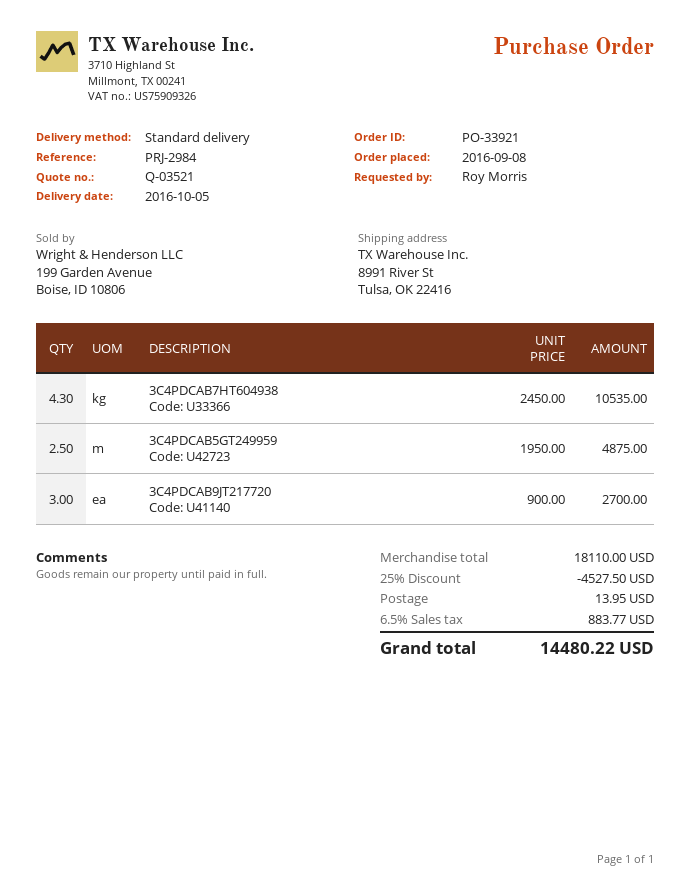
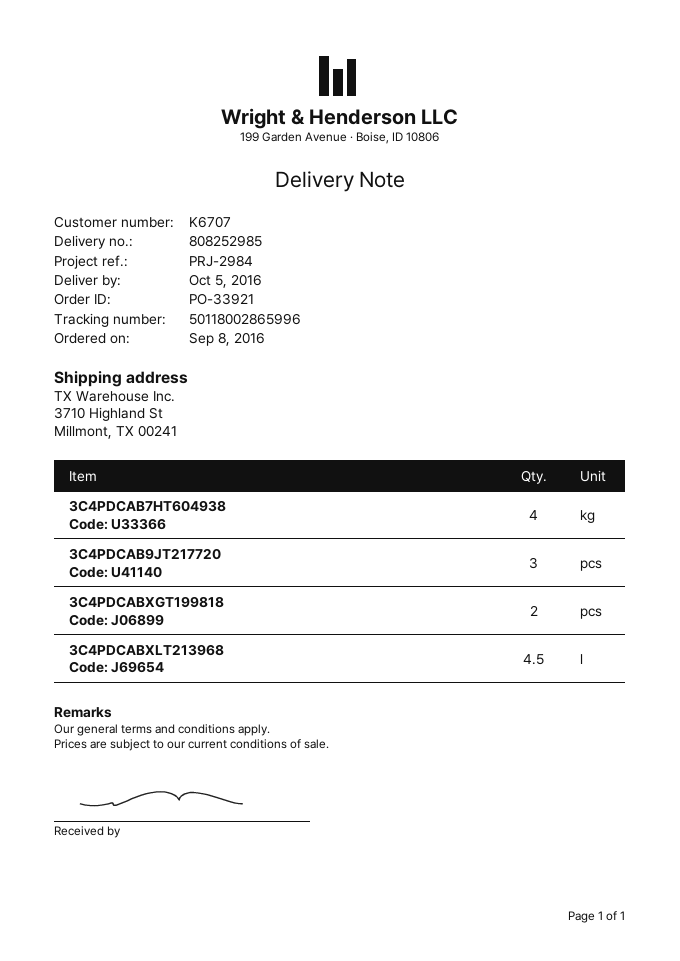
ship to: 8991 River St, Tulsa, OK 22416 -> 3710 Highland St, Millmont, TX 00241
3C4PDCAB7HT604938: 4.3 -> 4
3C4PDCAB5GT249959: 2.5 -> none
3C4PDCABXGT199818: none -> 2
3C4PDCABXLT213968: none -> 4.5

